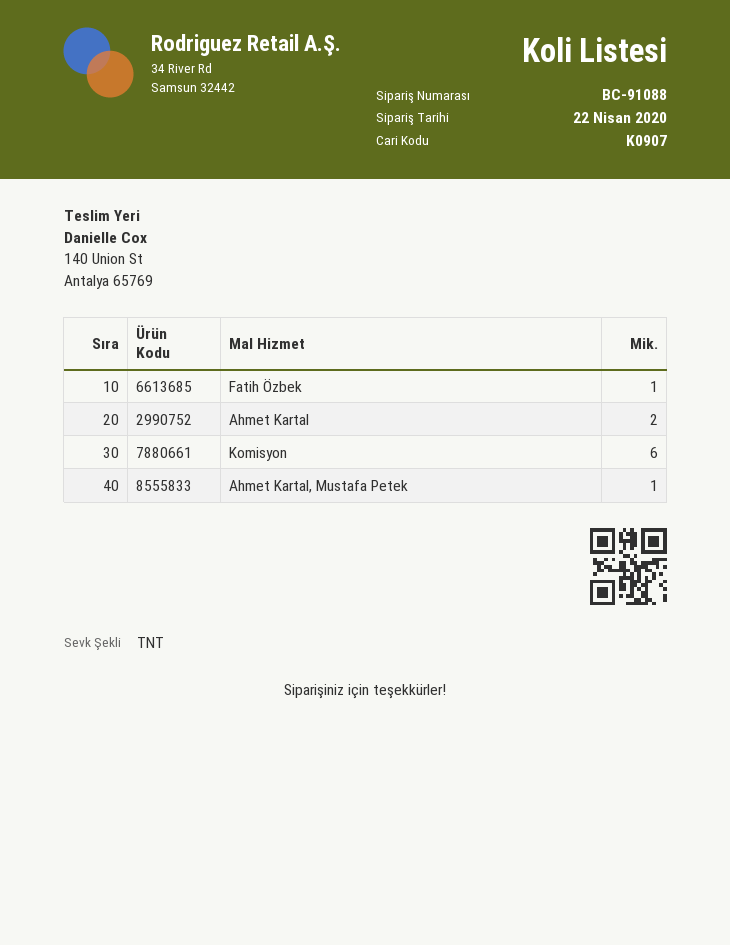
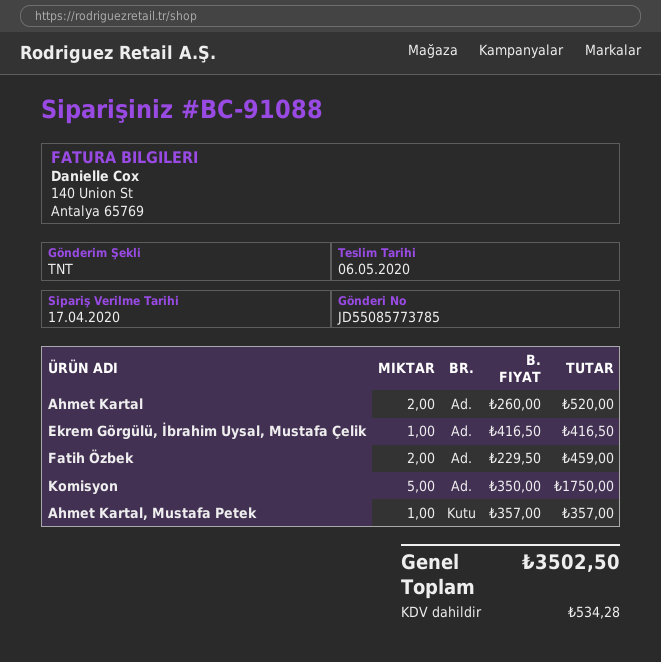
order date: 2020-04-22 -> 2020-04-17
Fatih Özbek: 1 -> 2
Komisyon: 6 -> 5
Ekrem Görgülü, İbrahim Uysal, Mustafa Çelik: none -> 1

